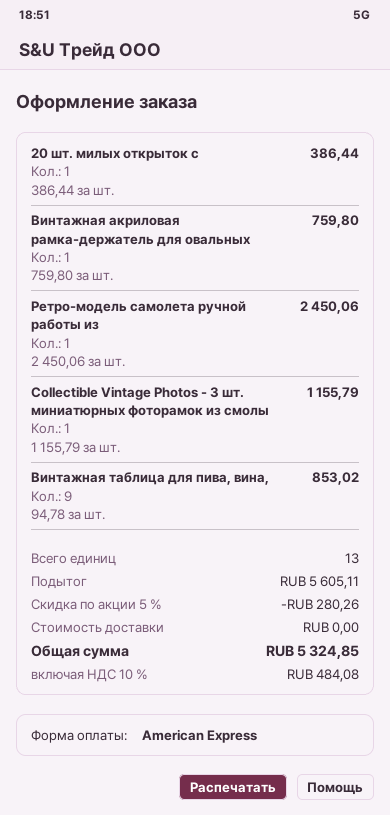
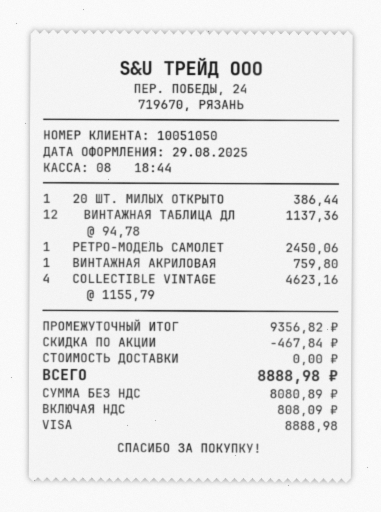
payment method: American Express -> Visa
Collectible Vintage Photos - 3 шт. миниатюрных фоторамок из смолы: 1 x 1155.79 = 1155.79 -> 4 x 1155.79 = 4623.16
Винтажная таблица для пива, вина,: 9 x 94.78 = 853.02 -> 12 x 94.78 = 1137.36
subtotal: 5605.11 -> 9356.82
discount: 280.26 -> 467.84
tax: 484.08 -> 808.09
total: 5324.85 -> 8888.98

